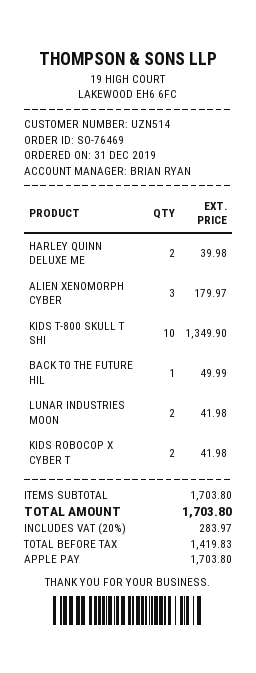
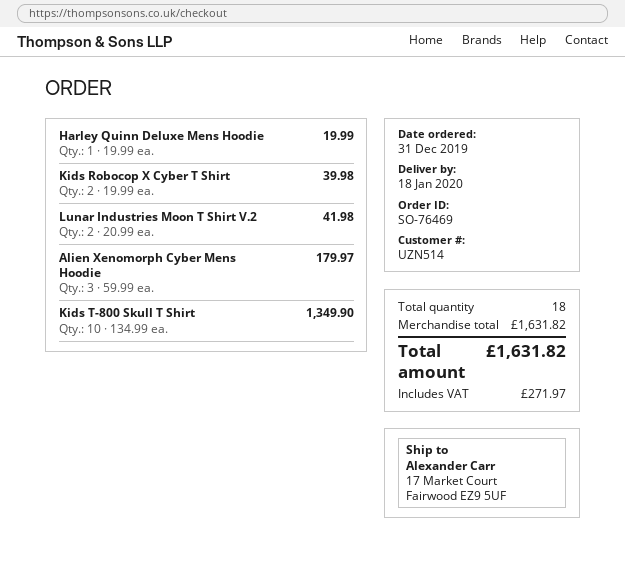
HARLEY QUINN DELUXE ME: 2 for 39.98 -> 1 for 19.99
BACK TO THE FUTURE HIL: 1 for 49.99 -> none
KIDS ROBOCOP X CYBER T: 2 for 41.98 -> 2 for 39.98
subtotal: 1703.80 -> 1631.82
tax: 283.97 -> 271.97
total: 1703.80 -> 1631.82

